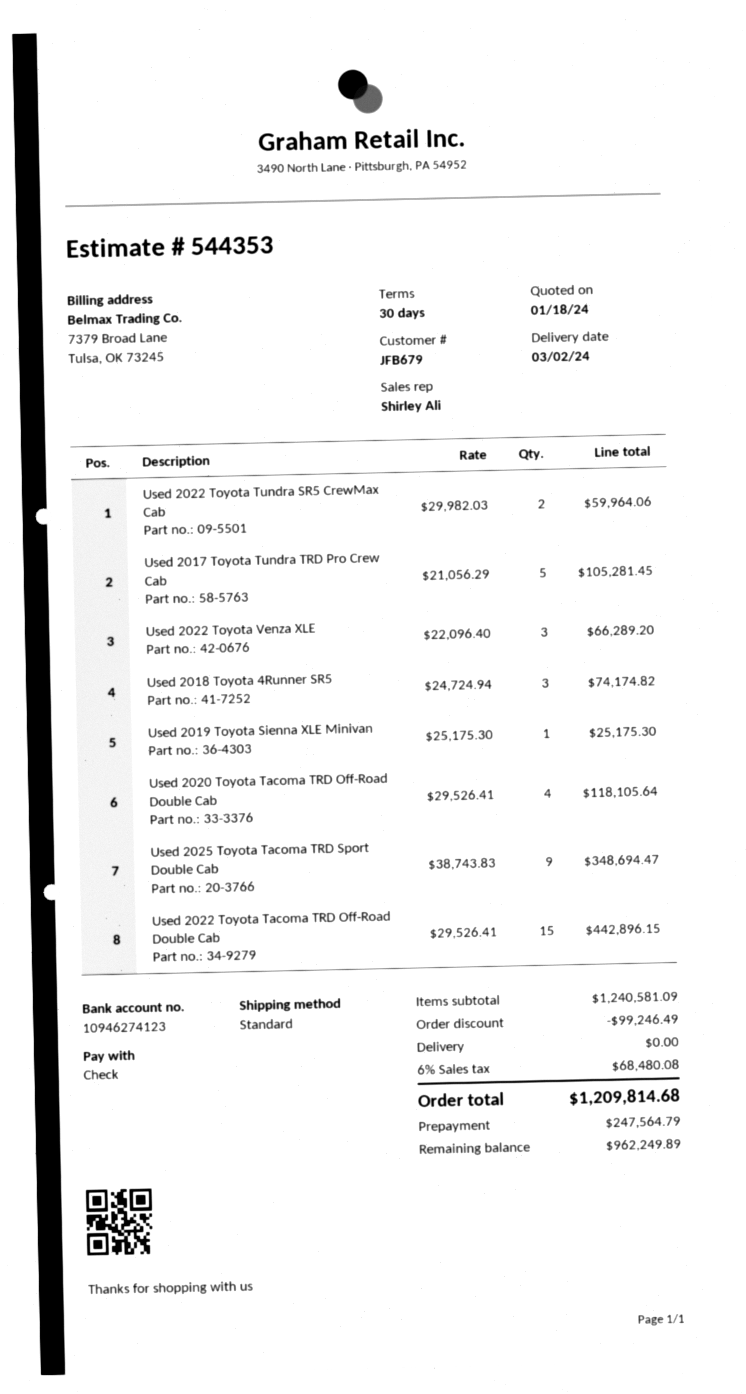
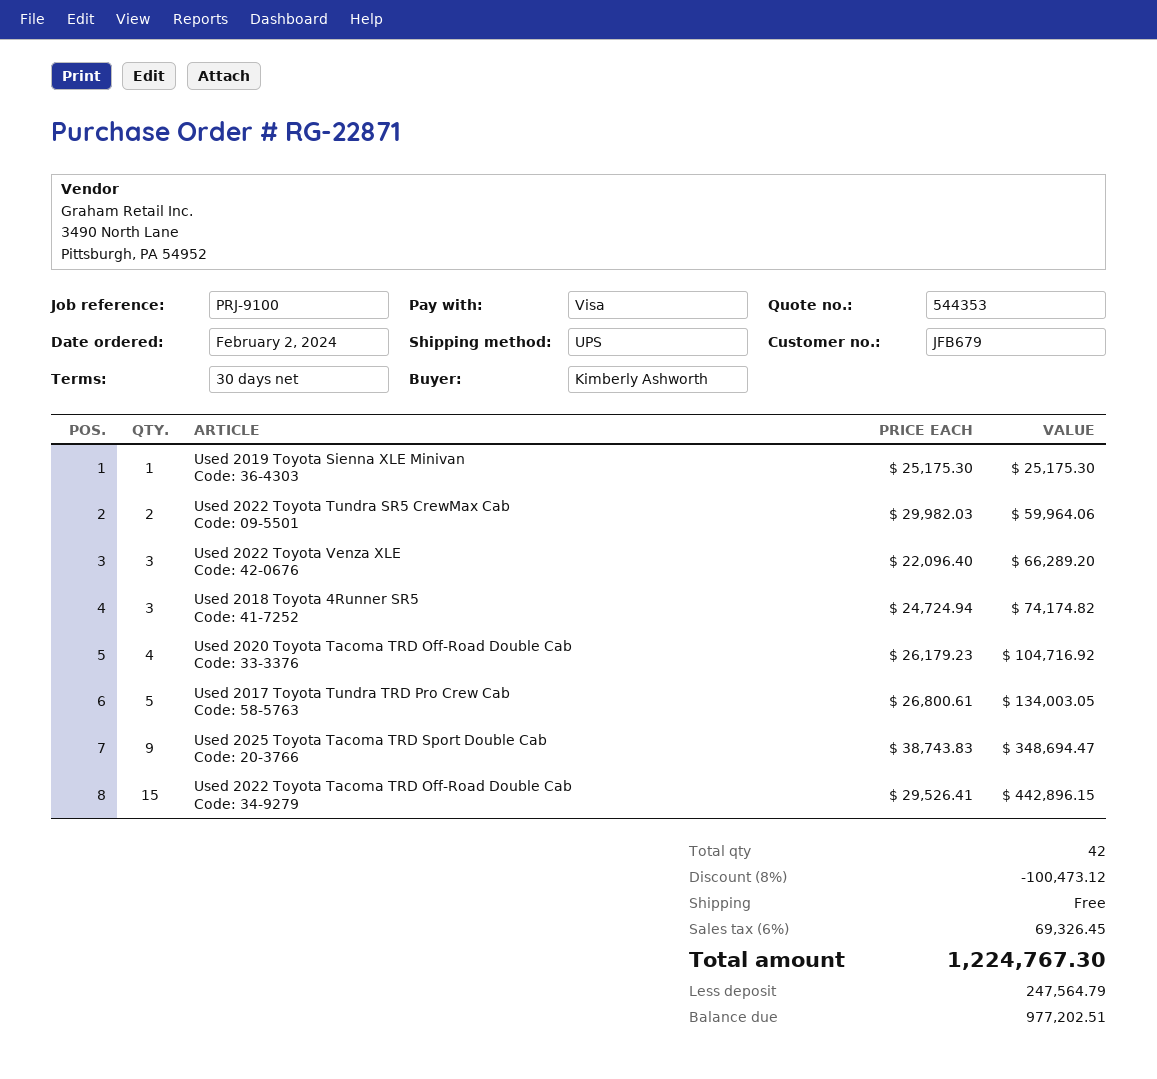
payment method: cheque -> Visa
shipping method: standard -> UPS
Used 2017 Toyota Tundra TRD Pro Crew Cab: 5 x 21056.29 = 105281.45 -> 5 x 26800.61 = 134003.05
Used 2020 Toyota Tacoma TRD Off-Road Double Cab: 4 x 29526.41 = 118105.64 -> 4 x 26179.23 = 104716.92
discount: 99246.49 -> 100473.12
tax: 6% = 68480.08 -> 6% = 69326.45
total: 1209814.68 -> 1224767.30
balance: 962249.89 -> 977202.51

